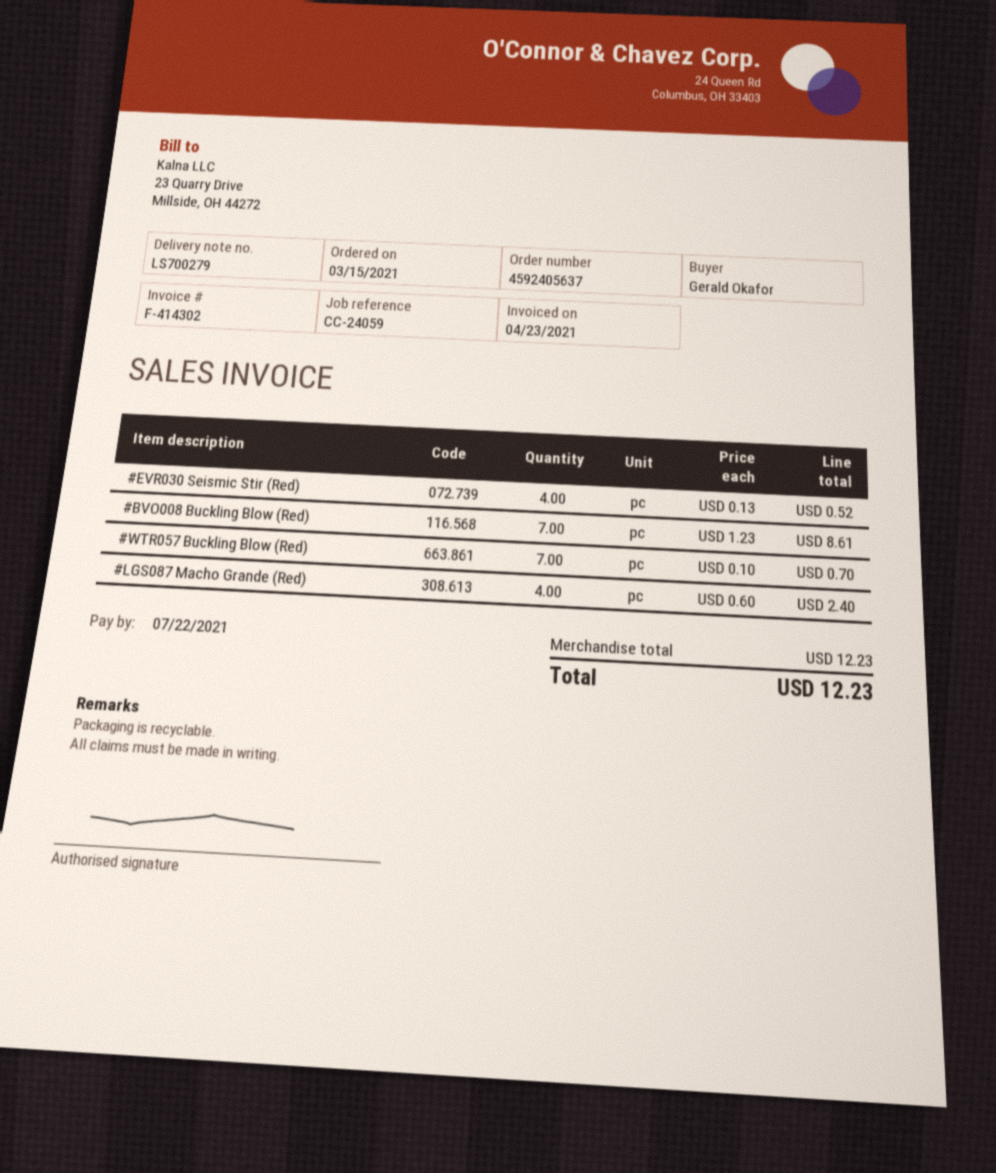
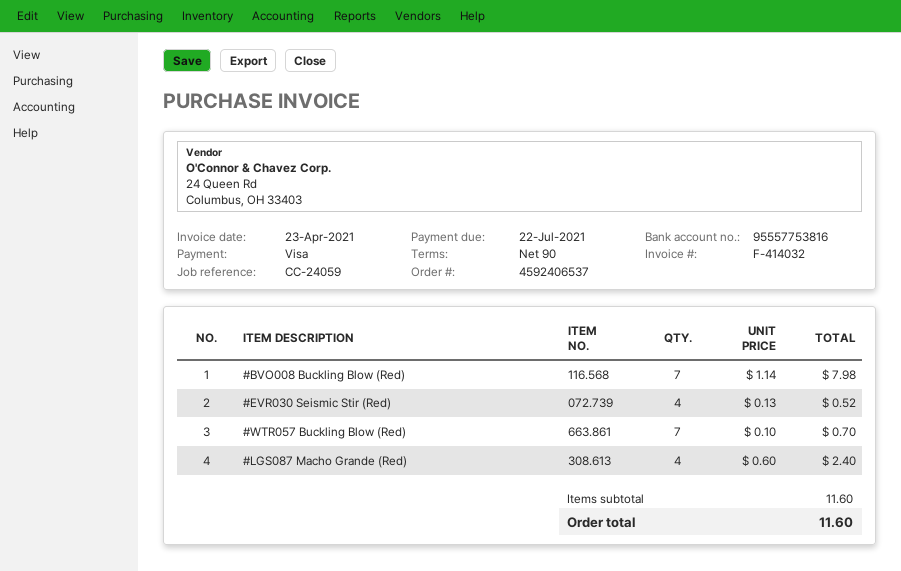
order number: 4592405637 -> 4592406537
invoice number: F-414302 -> F-414032
#BVO008 Buckling Blow (Red): 7 x 1.23 = 8.61 -> 7 x 1.14 = 7.98
subtotal: 12.23 -> 11.60
total: 12.23 -> 11.60

